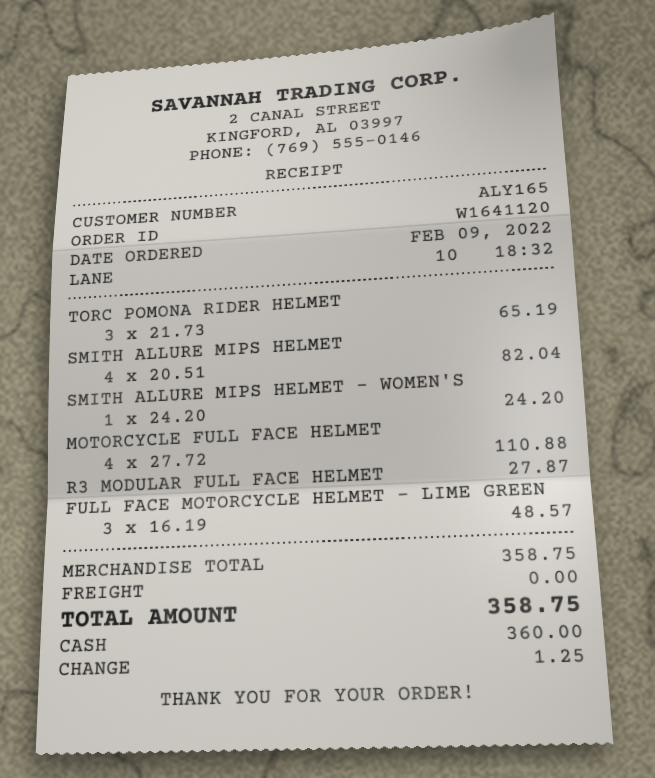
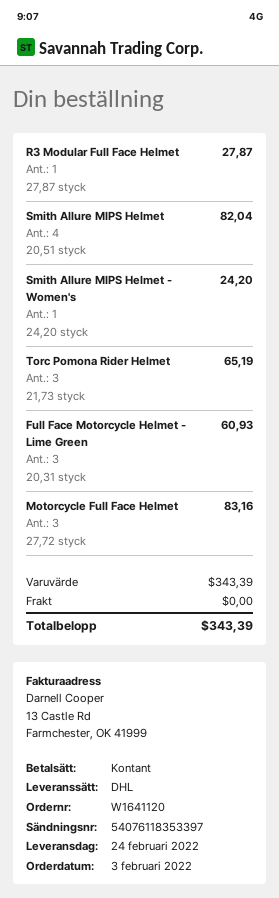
order date: 2022-02-09 -> 2022-02-03
MOTORCYCLE FULL FACE HELMET: 4 x 27.72 = 110.88 -> 3 x 27.72 = 83.16
FULL FACE MOTORCYCLE HELMET - LIME GREEN: 3 x 16.19 = 48.57 -> 3 x 20.31 = 60.93
subtotal: 358.75 -> 343.39
total: 358.75 -> 343.39

